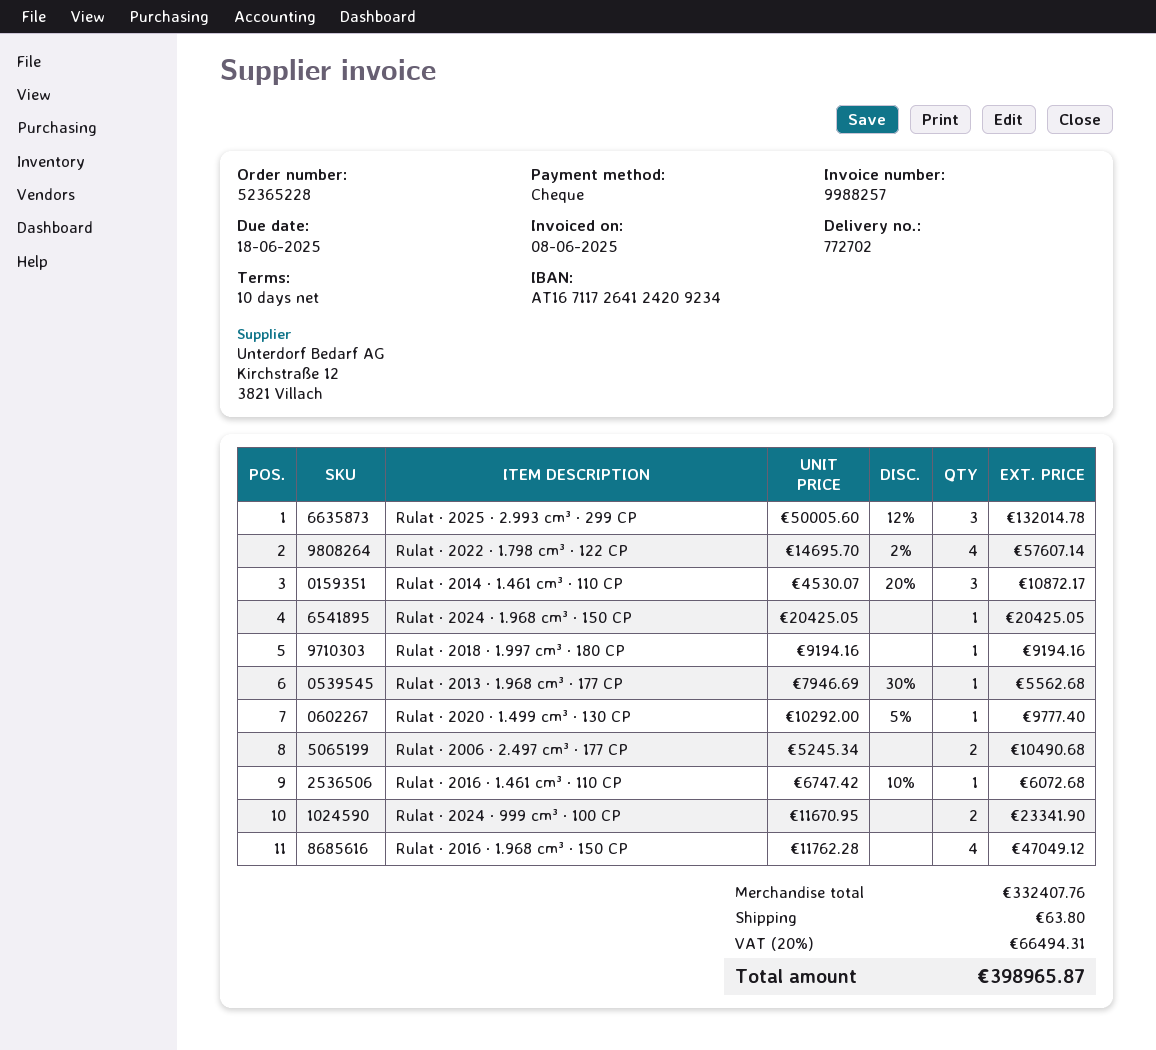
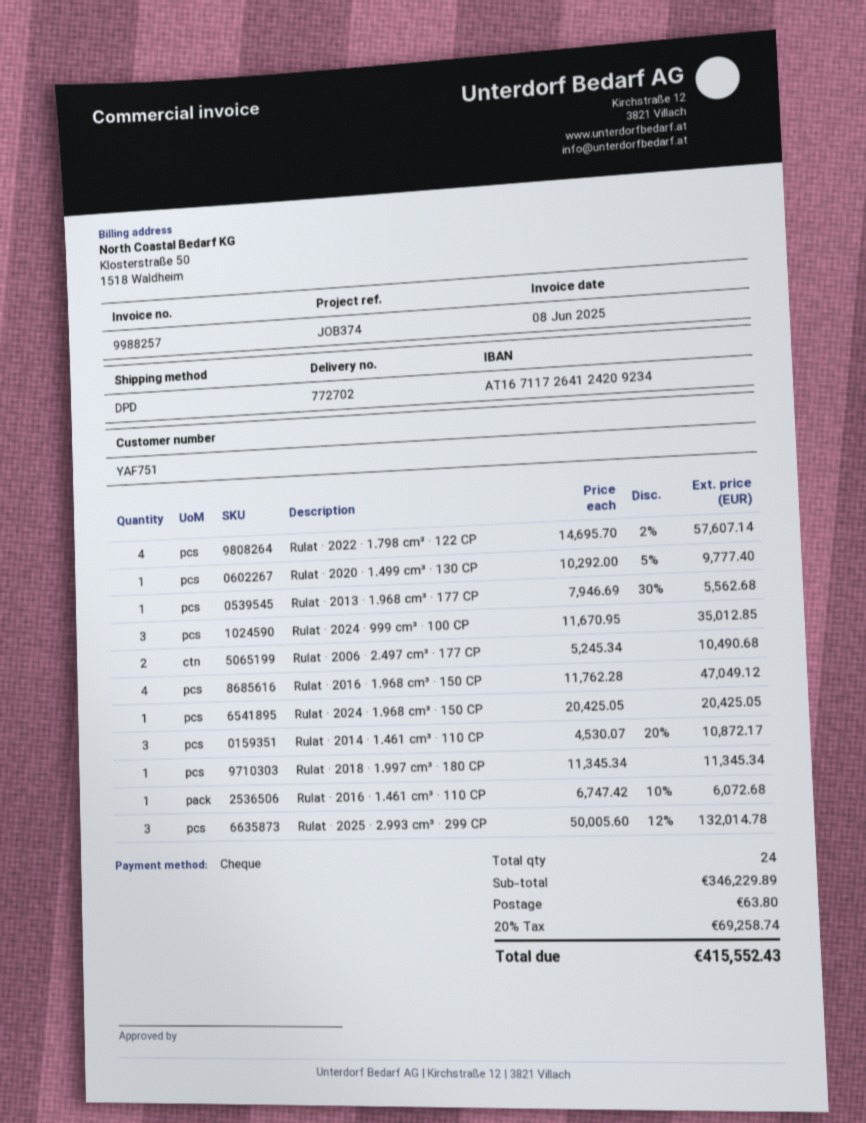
Rulat · 2018 · 1.997 cm³ · 180 CP: 1 x 9194.16 = 9194.16 -> 1 x 11345.34 = 11345.34
Rulat · 2024 · 999 cm³ · 100 CP: 2 x 11670.95 = 23341.90 -> 3 x 11670.95 = 35012.85
subtotal: 332407.76 -> 346229.89
tax: 20% = 66494.31 -> 20% = 69258.74
total: 398965.87 -> 415552.43

